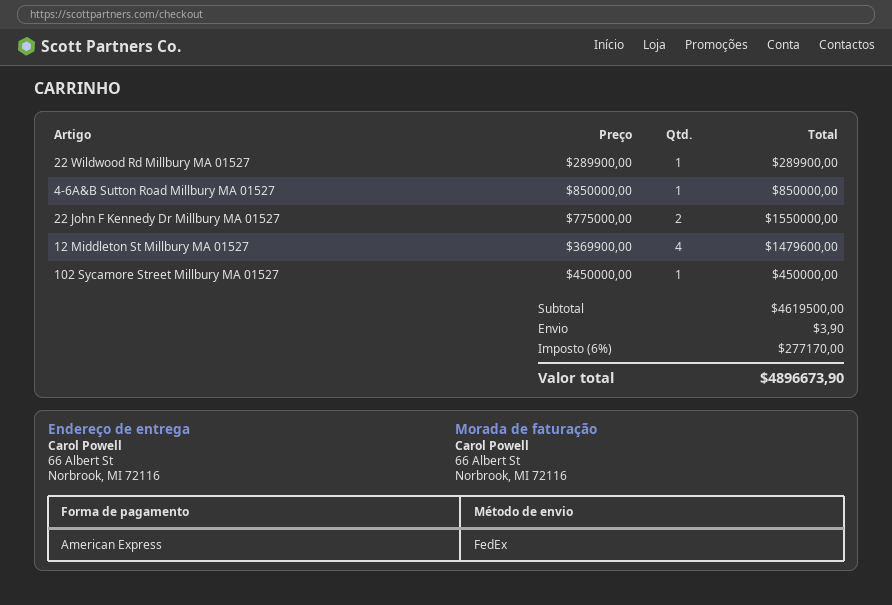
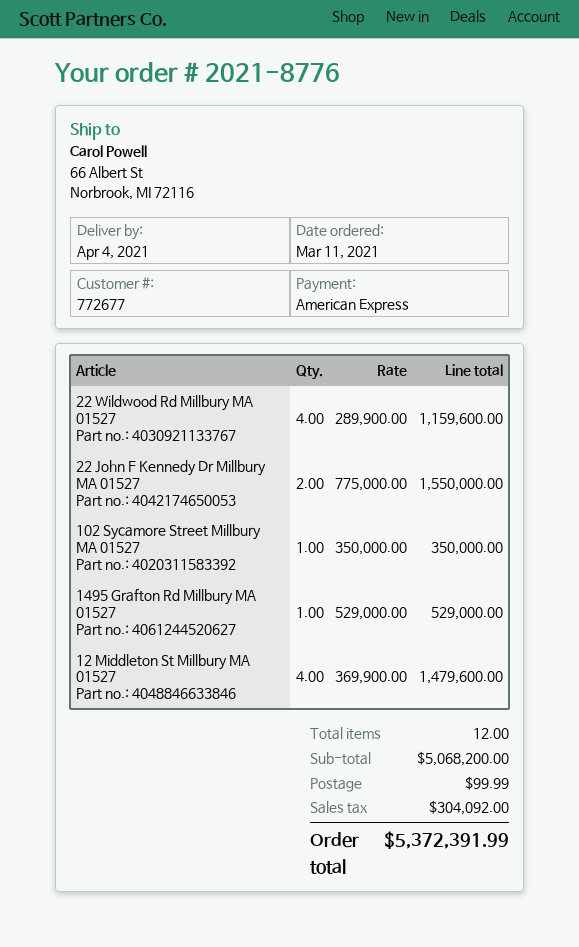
22 Wildwood Rd Millbury MA 01527: 1 x 289900.00 = 289900.00 -> 4 x 289900.00 = 1159600.00
4-6A&B Sutton Road Millbury MA 01527: 1 x 850000.00 = 850000.00 -> none
102 Sycamore Street Millbury MA 01527: 1 x 450000.00 = 450000.00 -> 1 x 350000.00 = 350000.00
1495 Grafton Rd Millbury MA 01527: none -> 1 x 529000.00 = 529000.00
subtotal: 4619500.00 -> 5068200.00
shipping: 3.90 -> 99.99
tax: 277170.00 -> 304092.00
total: 4896673.90 -> 5372391.99

